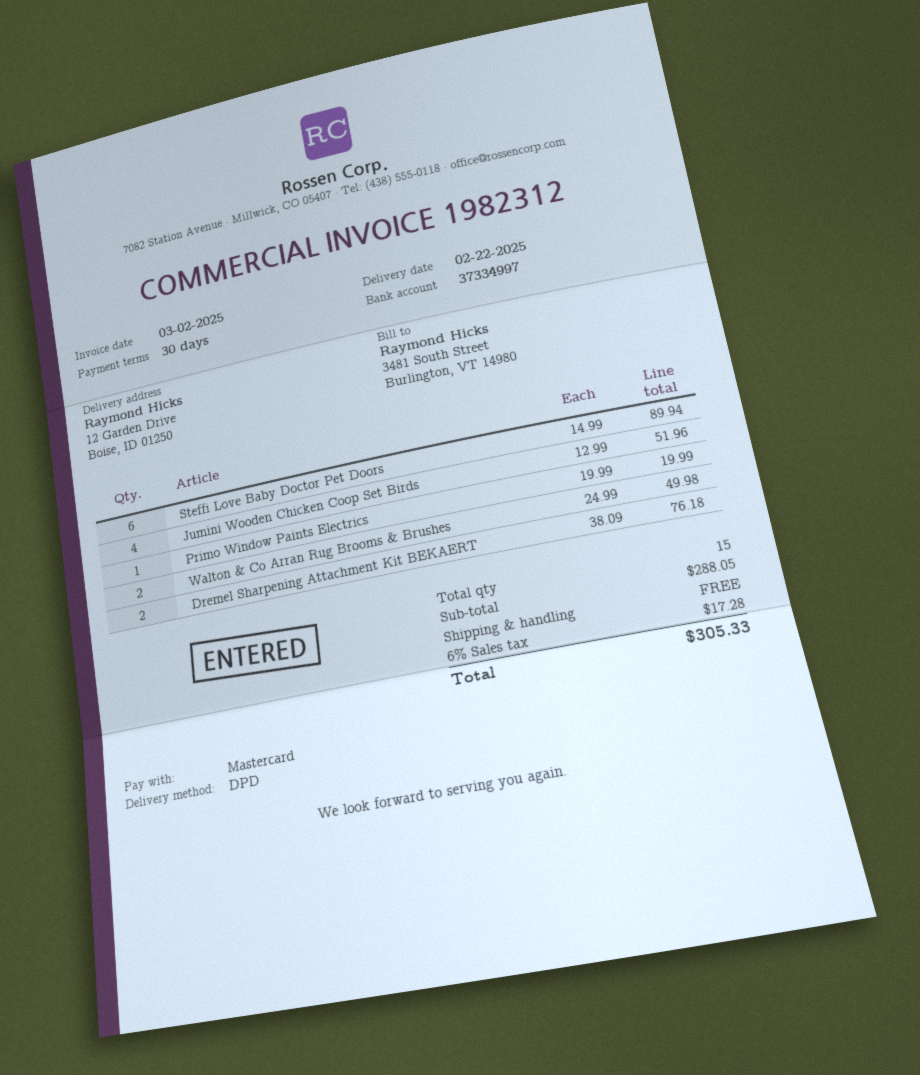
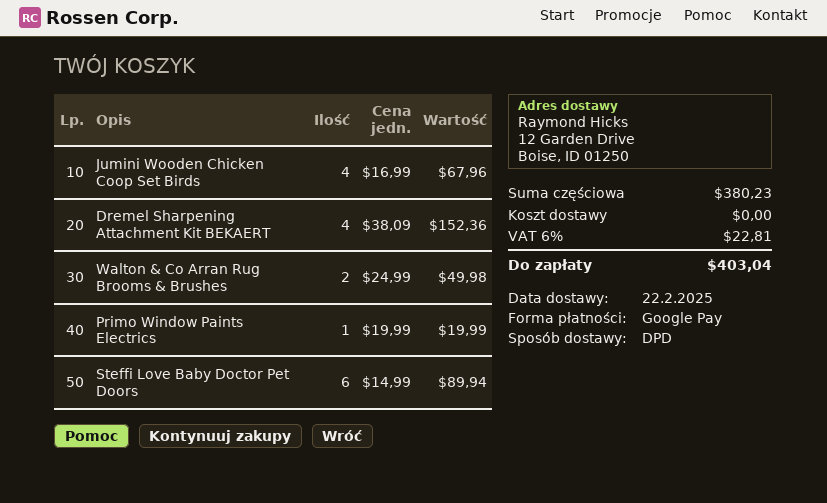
payment method: Mastercard -> Google Pay
Jumini Wooden Chicken Coop Set Birds: 4 x 12.99 = 51.96 -> 4 x 16.99 = 67.96
Dremel Sharpening Attachment Kit BEKAERT: 2 x 38.09 = 76.18 -> 4 x 38.09 = 152.36
subtotal: 288.05 -> 380.23
tax: 6% = 17.28 -> 6% = 22.81
total: 305.33 -> 403.04

